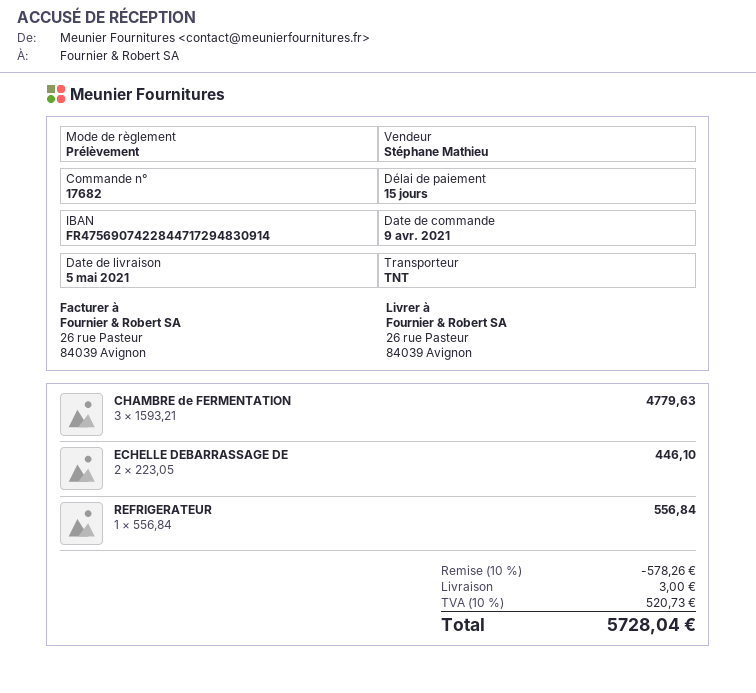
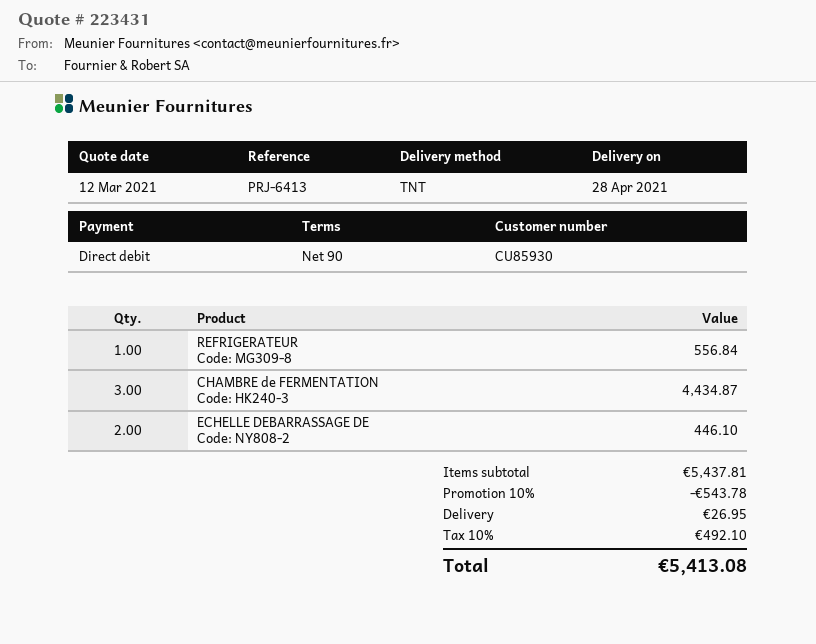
delivery date: 2021-05-05 -> 2021-04-28
payment terms: 15 days -> 90 days
CHAMBRE de FERMENTATION: 3 for 4779.63 -> 3 for 4434.87
discount: 10% = 578.26 -> 10% = 543.78
shipping: 3.00 -> 26.95
tax: 10% = 520.73 -> 10% = 492.10
total: 5728.04 -> 5413.08

